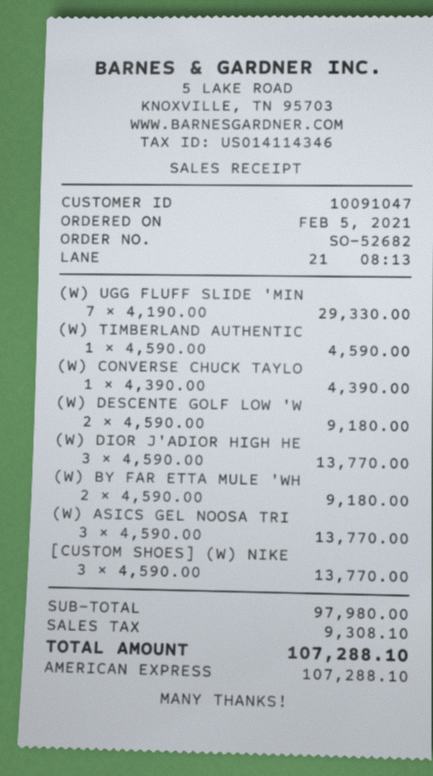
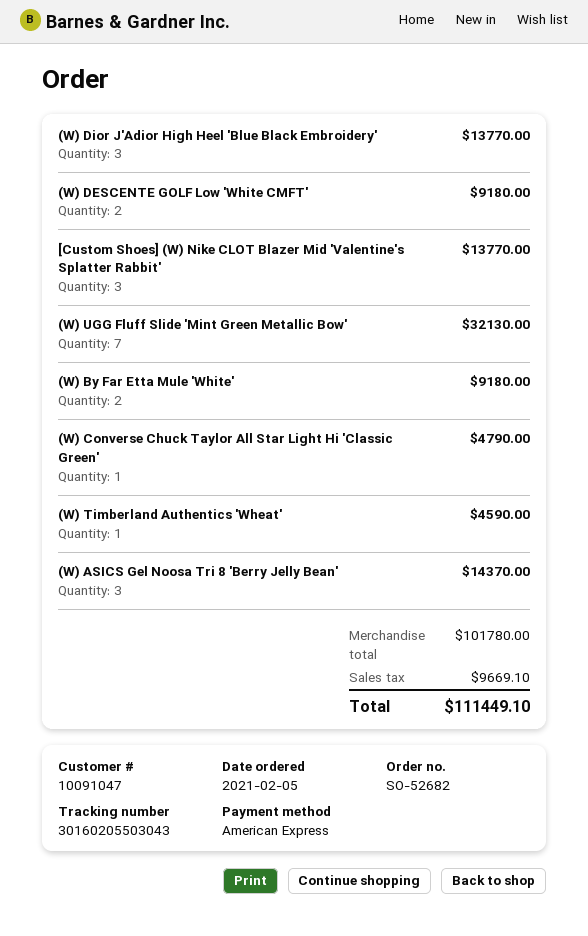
(W) UGG FLUFF SLIDE 'MIN: 7 for 29330.00 -> 7 for 32130.00
(W) CONVERSE CHUCK TAYLO: 1 for 4390.00 -> 1 for 4790.00
(W) ASICS GEL NOOSA TRI: 3 for 13770.00 -> 3 for 14370.00
subtotal: 97980.00 -> 101780.00
tax: 9308.10 -> 9669.10
total: 107288.10 -> 111449.10

